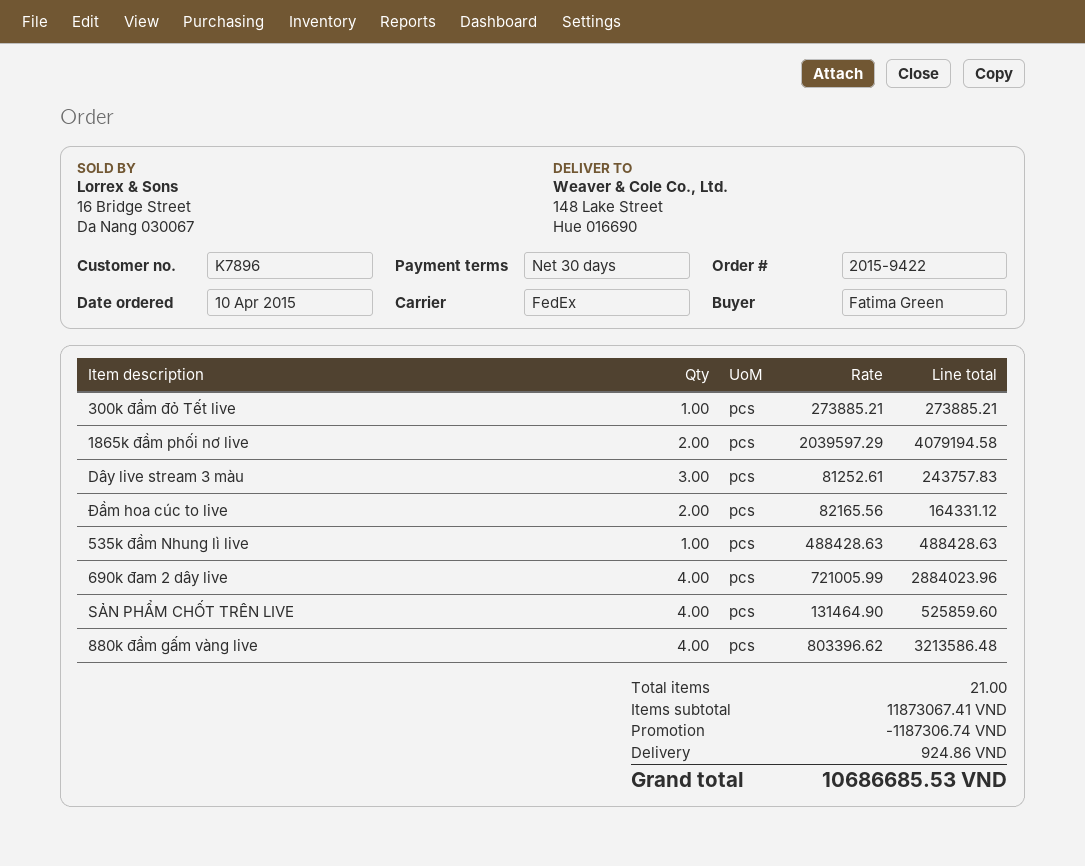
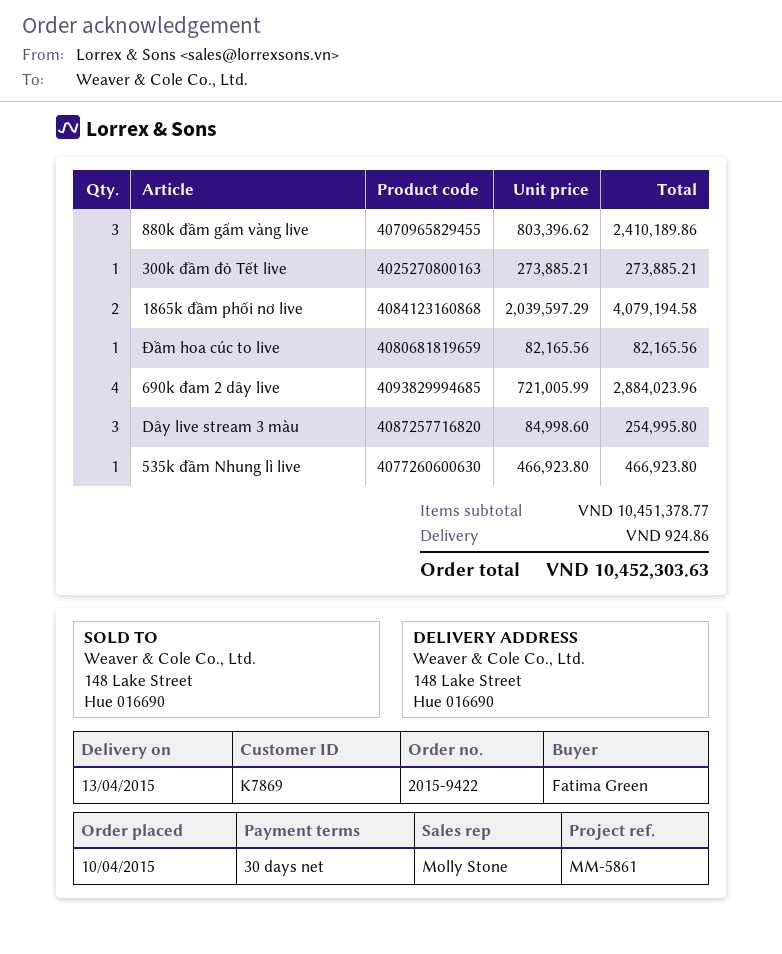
customer number: K7896 -> K7869
Dây live stream 3 màu: 3 x 81252.61 = 243757.83 -> 3 x 84998.60 = 254995.80
Đầm hoa cúc to live: 2 x 82165.56 = 164331.12 -> 1 x 82165.56 = 82165.56
535k đầm Nhung lì live: 1 x 488428.63 = 488428.63 -> 1 x 466923.80 = 466923.80
SẢN PHẨM CHỐT TRÊN LIVE: 4 x 131464.90 = 525859.60 -> none
880k đầm gấm vàng live: 4 x 803396.62 = 3213586.48 -> 3 x 803396.62 = 2410189.86
subtotal: 11873067.41 -> 10451378.77
discount: 1187306.74 -> none
total: 10686685.53 -> 10452303.63

